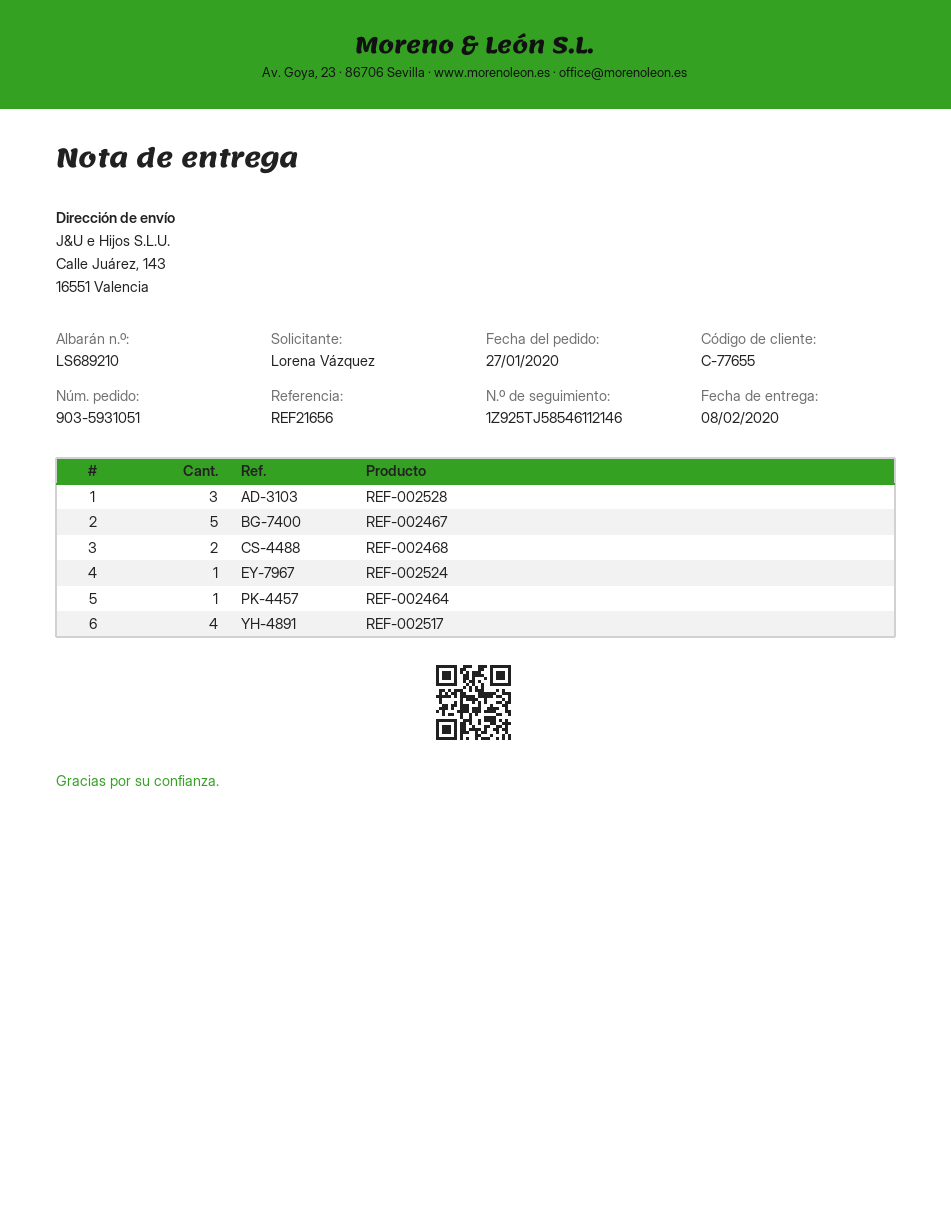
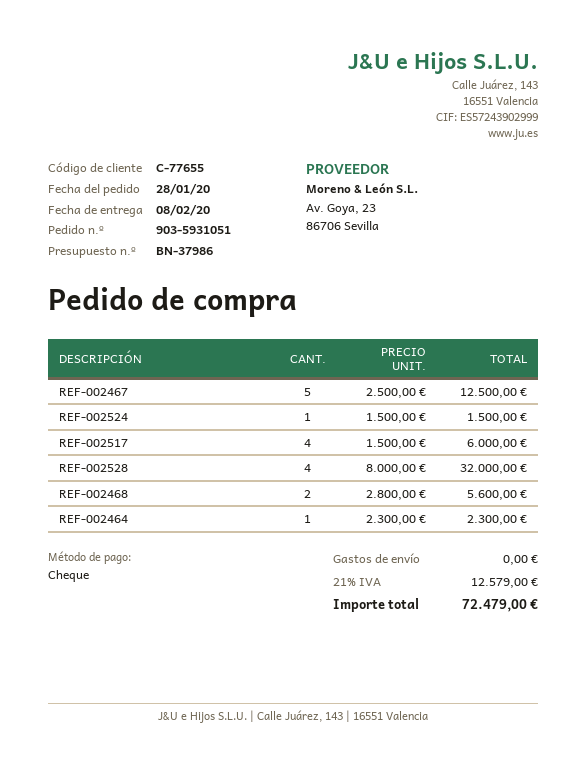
order date: 2020-01-27 -> 2020-01-28
REF-002528: 3 -> 4

